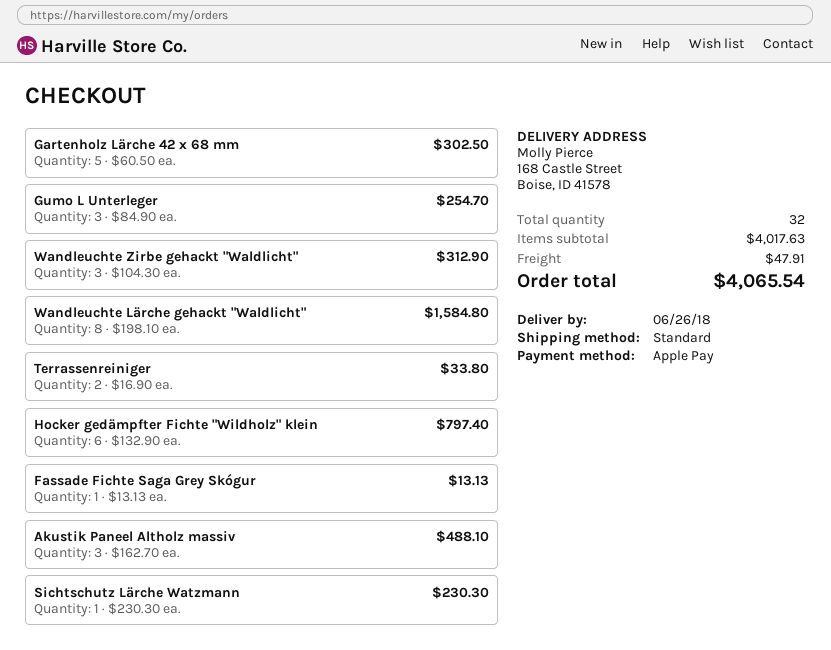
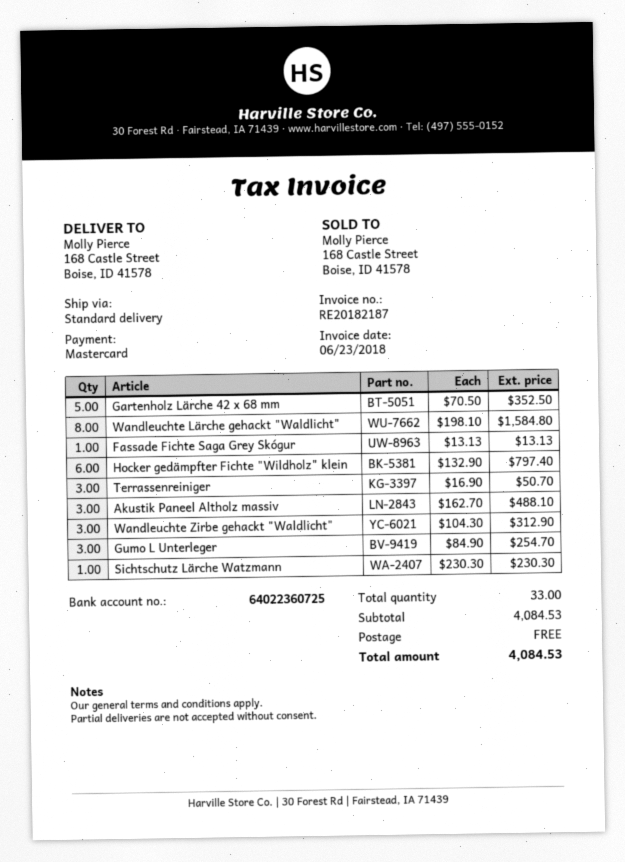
payment method: Apple Pay -> Mastercard
Gartenholz Lärche 42 x 68 mm: 5 x 60.50 = 302.50 -> 5 x 70.50 = 352.50
Terrassenreiniger: 2 x 16.90 = 33.80 -> 3 x 16.90 = 50.70
total quantity: 32 -> 33
subtotal: 4017.63 -> 4084.53
shipping: 47.91 -> 0.00
total: 4065.54 -> 4084.53

